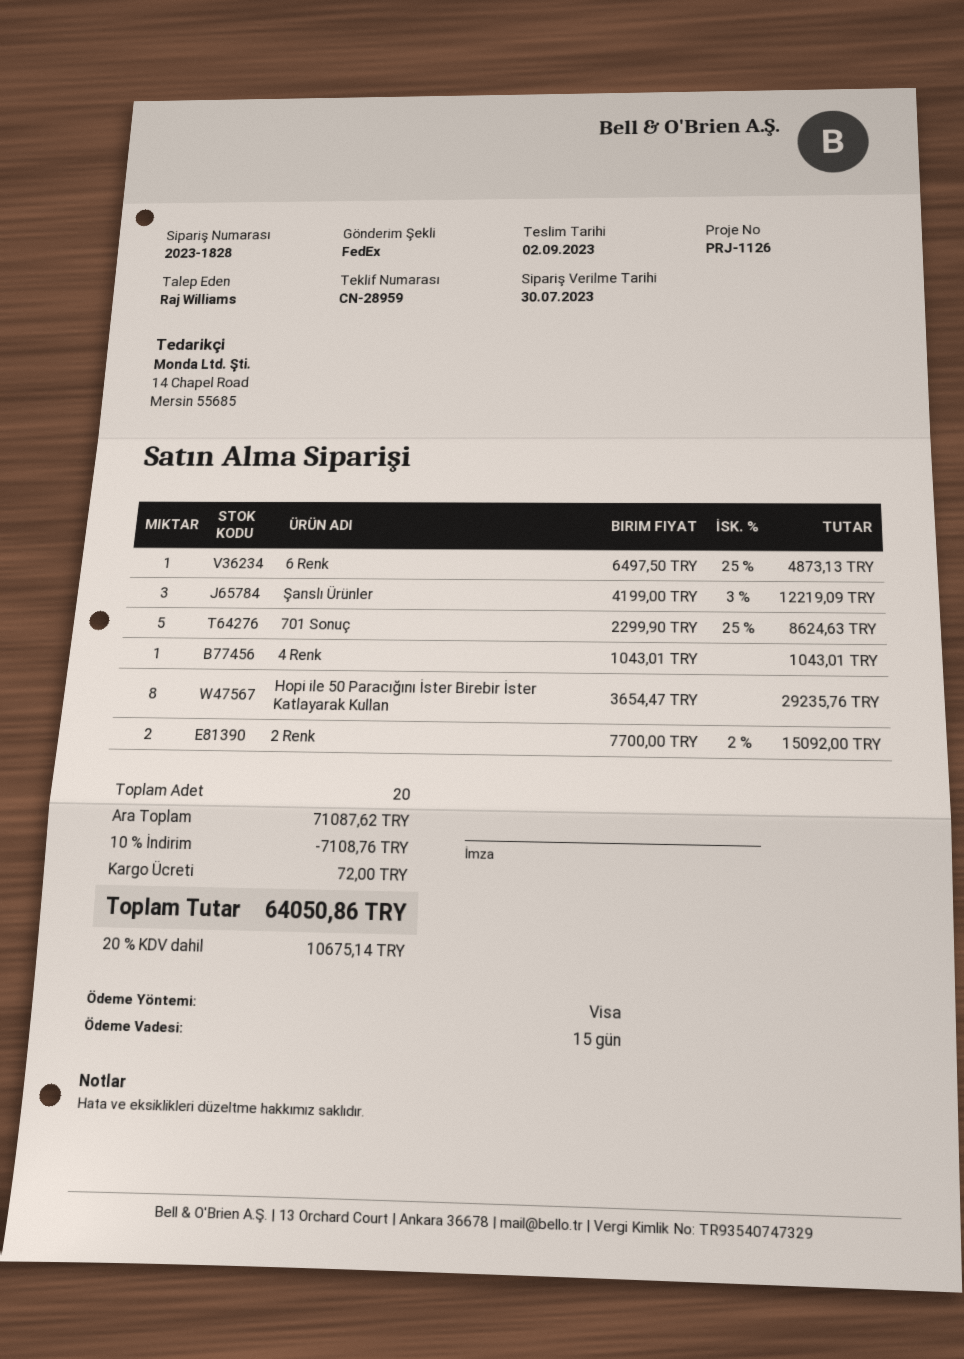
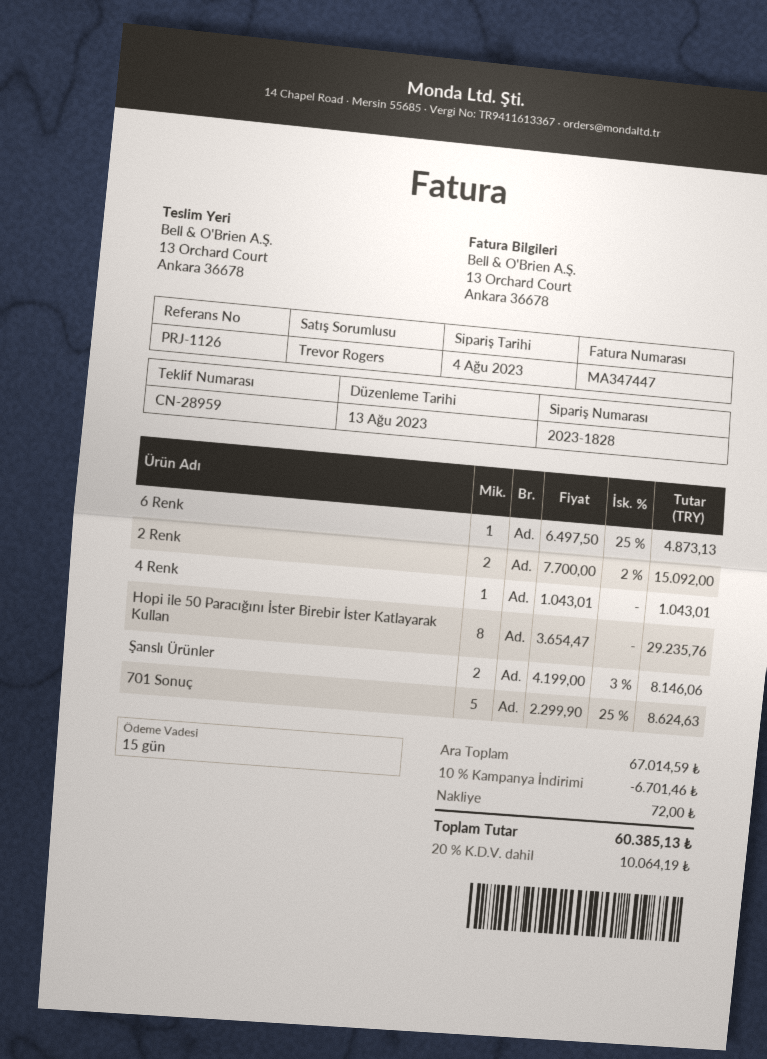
order date: 2023-07-30 -> 2023-08-04
Şanslı Ürünler: 3 x 4199.00 - 3% = 12219.09 -> 2 x 4199.00 - 3% = 8146.06
subtotal: 71087.62 -> 67014.59
discount: 10% = 7108.76 -> 10% = 6701.46
tax: 20% = 10675.14 -> 20% = 10064.19
total: 64050.86 -> 60385.13

